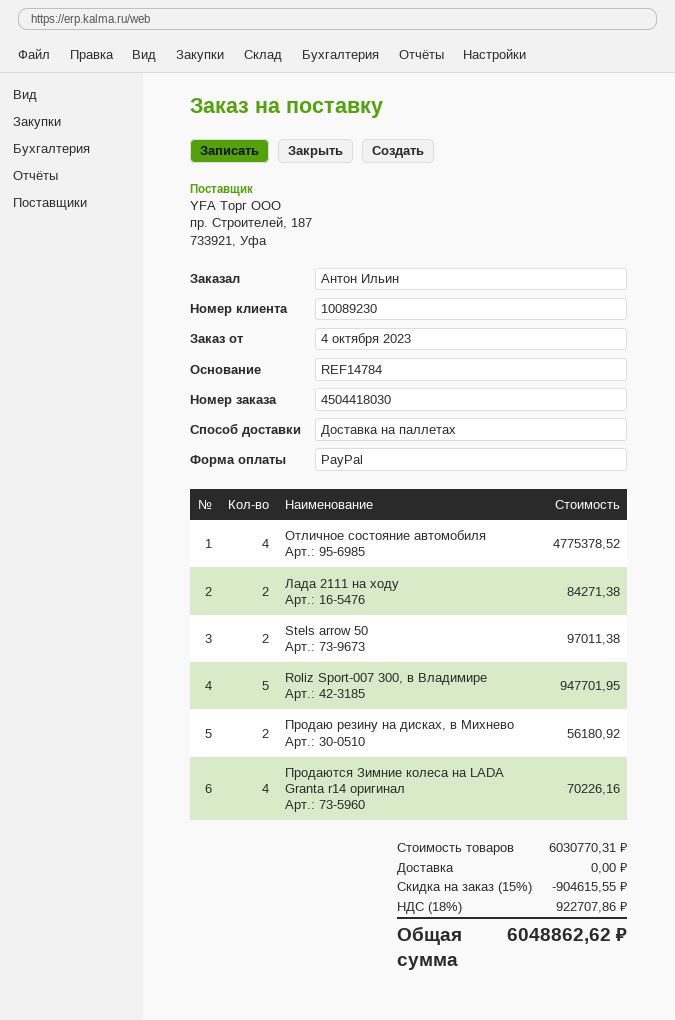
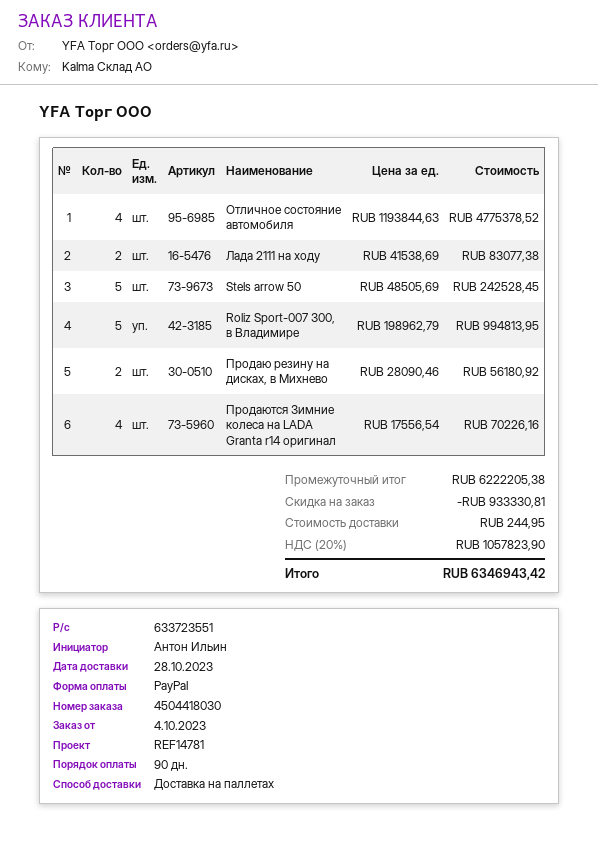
reference: REF14784 -> REF14781
Лада 2111 на ходу: 2 for 84271.38 -> 2 for 83077.38
Stels arrow 50: 2 for 97011.38 -> 5 for 242528.45
Roliz Sport-007 300, в Владимире: 5 for 947701.95 -> 5 for 994813.95
subtotal: 6030770.31 -> 6222205.38
discount: 904615.55 -> 933330.81
shipping: 0.00 -> 244.95
tax: 18% = 922707.86 -> 20% = 1057823.90
total: 6048862.62 -> 6346943.42

